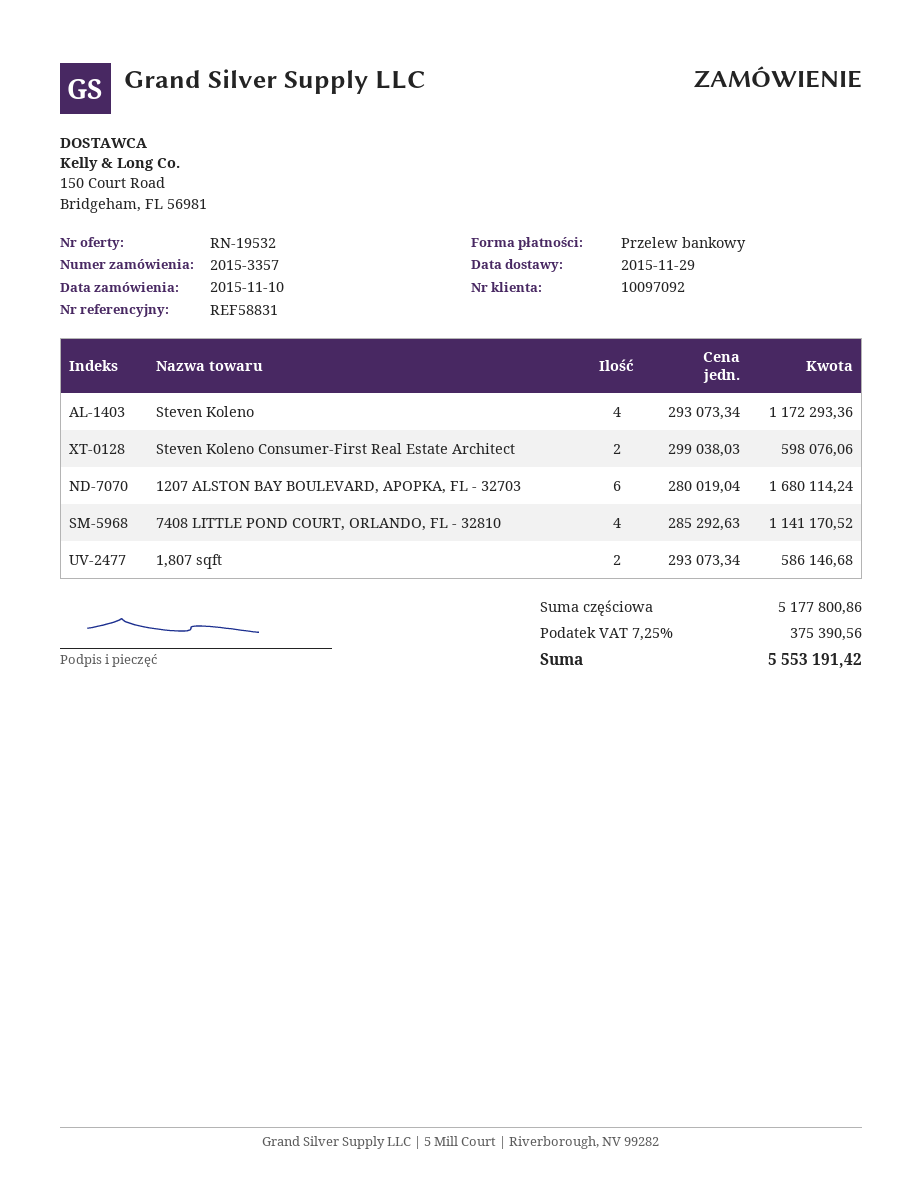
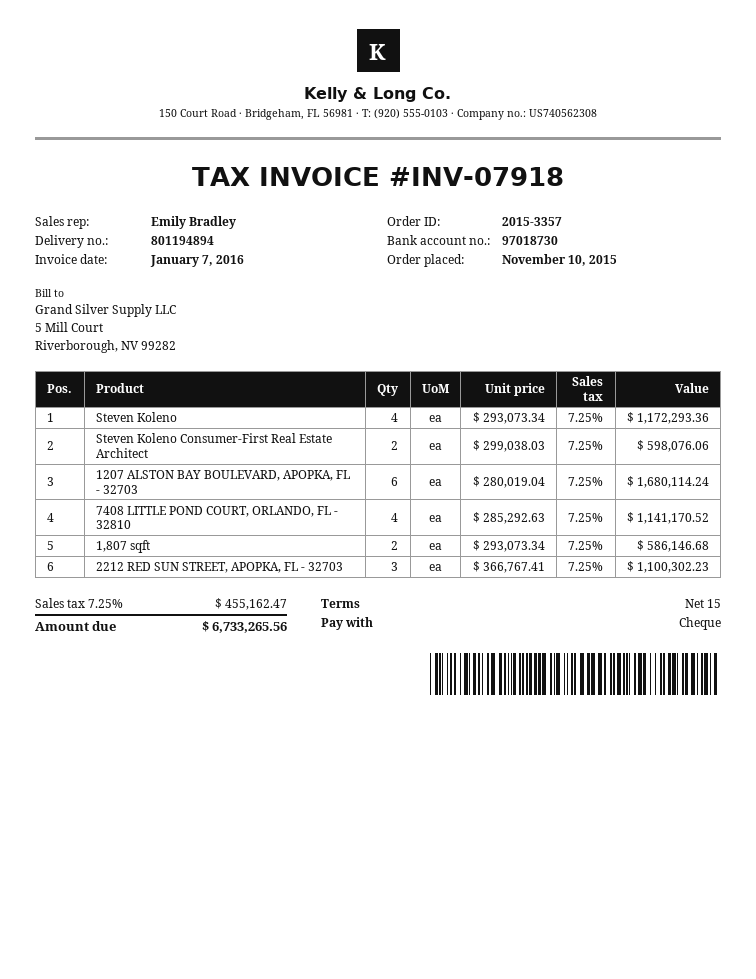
payment method: bank transfer -> cheque
2212 RED SUN STREET, APOPKA, FL - 32703: none -> 3 x 366767.41 = 1100302.23
tax: 7.25% = 375390.56 -> 7.25% = 455162.47
total: 5553191.42 -> 6733265.56

